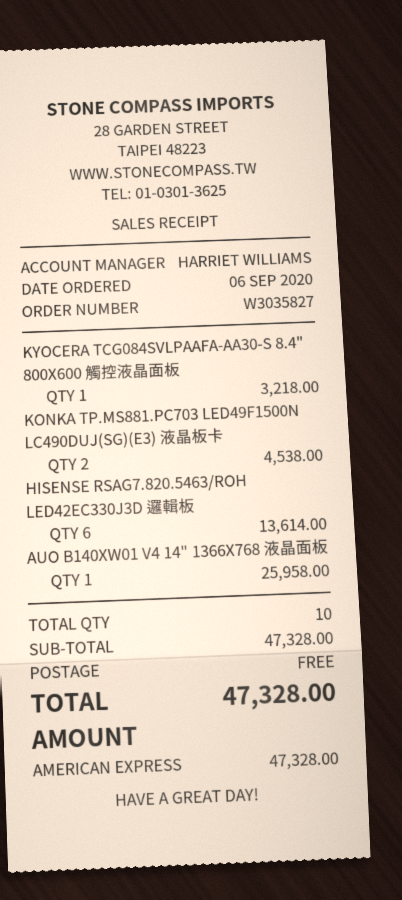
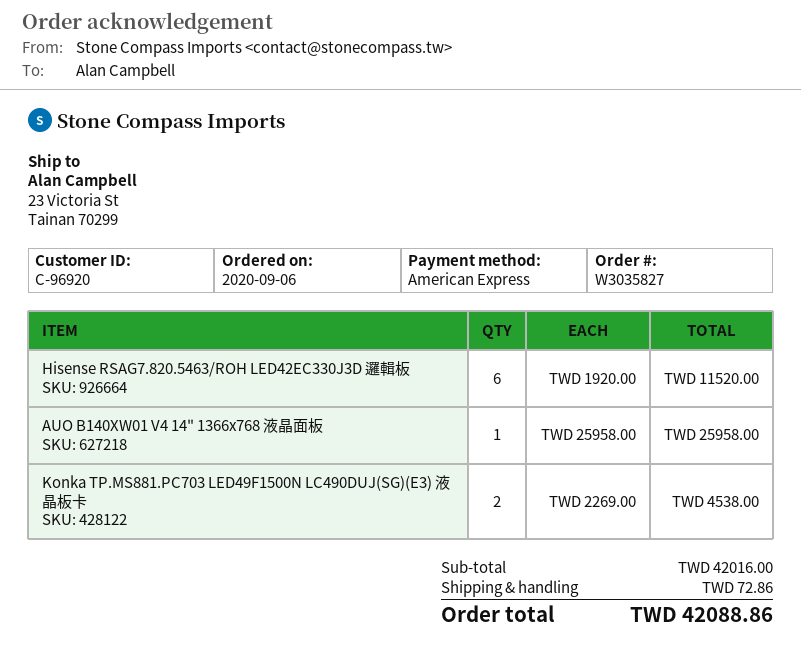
KYOCERA TCG084SVLPAAFA-AA30-S 8.4" 800X600 觸控液晶面板: 1 for 3218.00 -> none
HISENSE RSAG7.820.5463/ROH LED42EC330J3D 邏輯板: 6 for 13614.00 -> 6 for 11520.00
subtotal: 47328.00 -> 42016.00
shipping: 0.00 -> 72.86
total: 47328.00 -> 42088.86

